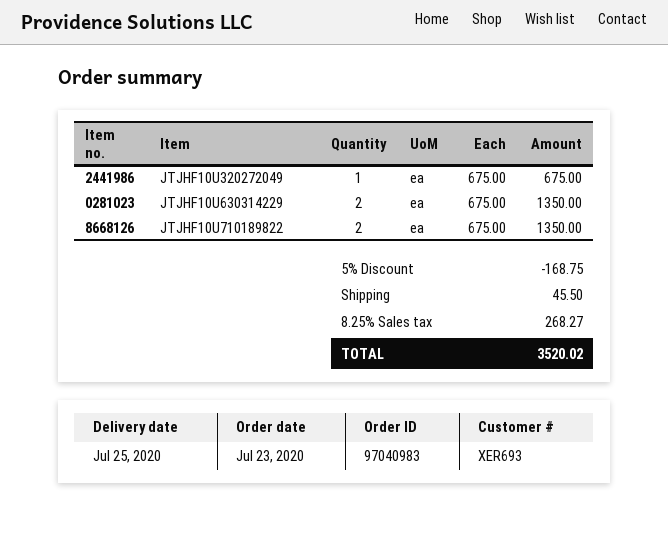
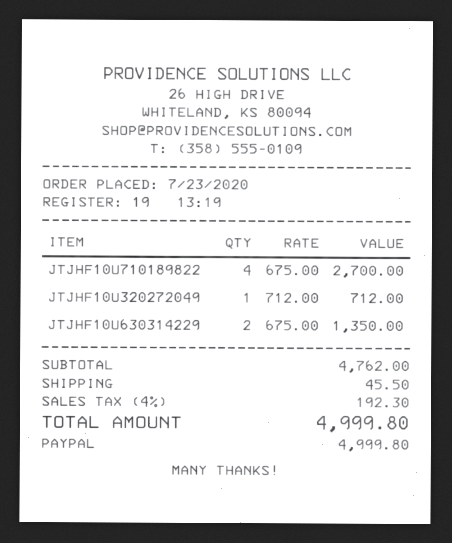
JTJHF10U320272049: 1 x 675.00 = 675.00 -> 1 x 712.00 = 712.00
JTJHF10U710189822: 2 x 675.00 = 1350.00 -> 4 x 675.00 = 2700.00
discount: 5% = 168.75 -> none
tax: 8.25% = 268.27 -> 4% = 192.30
total: 3520.02 -> 4999.80

